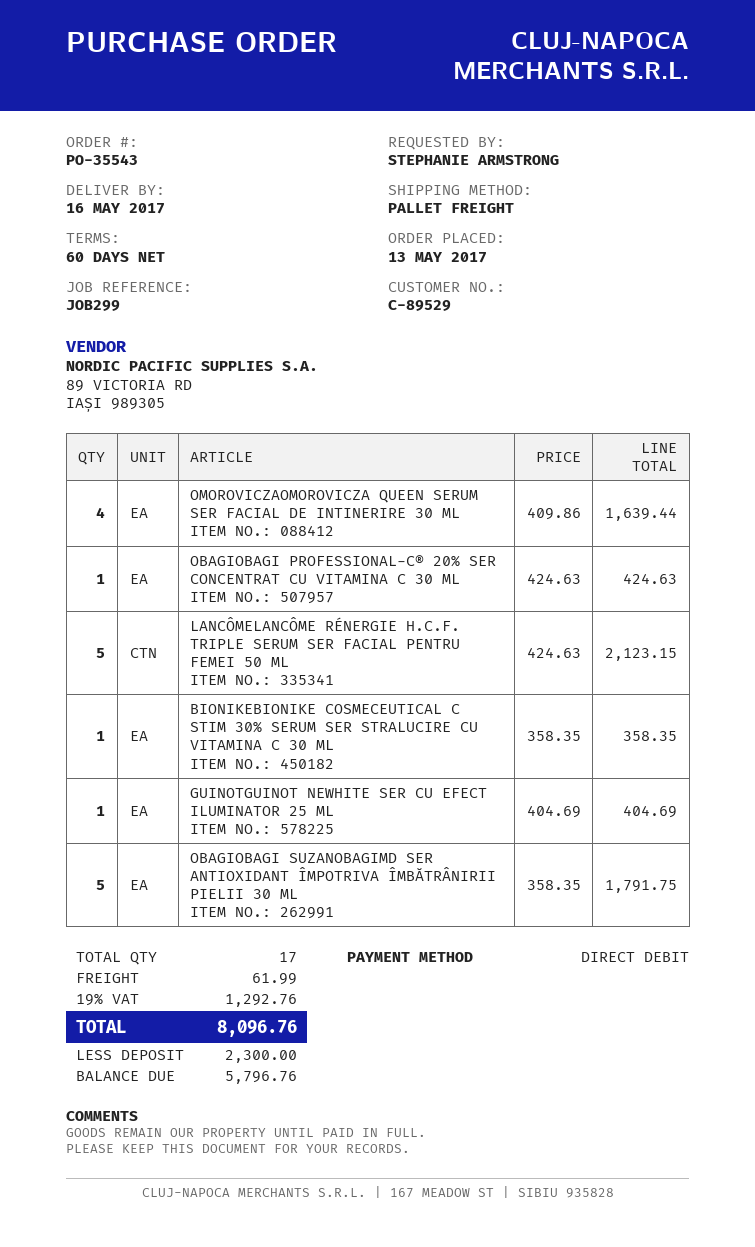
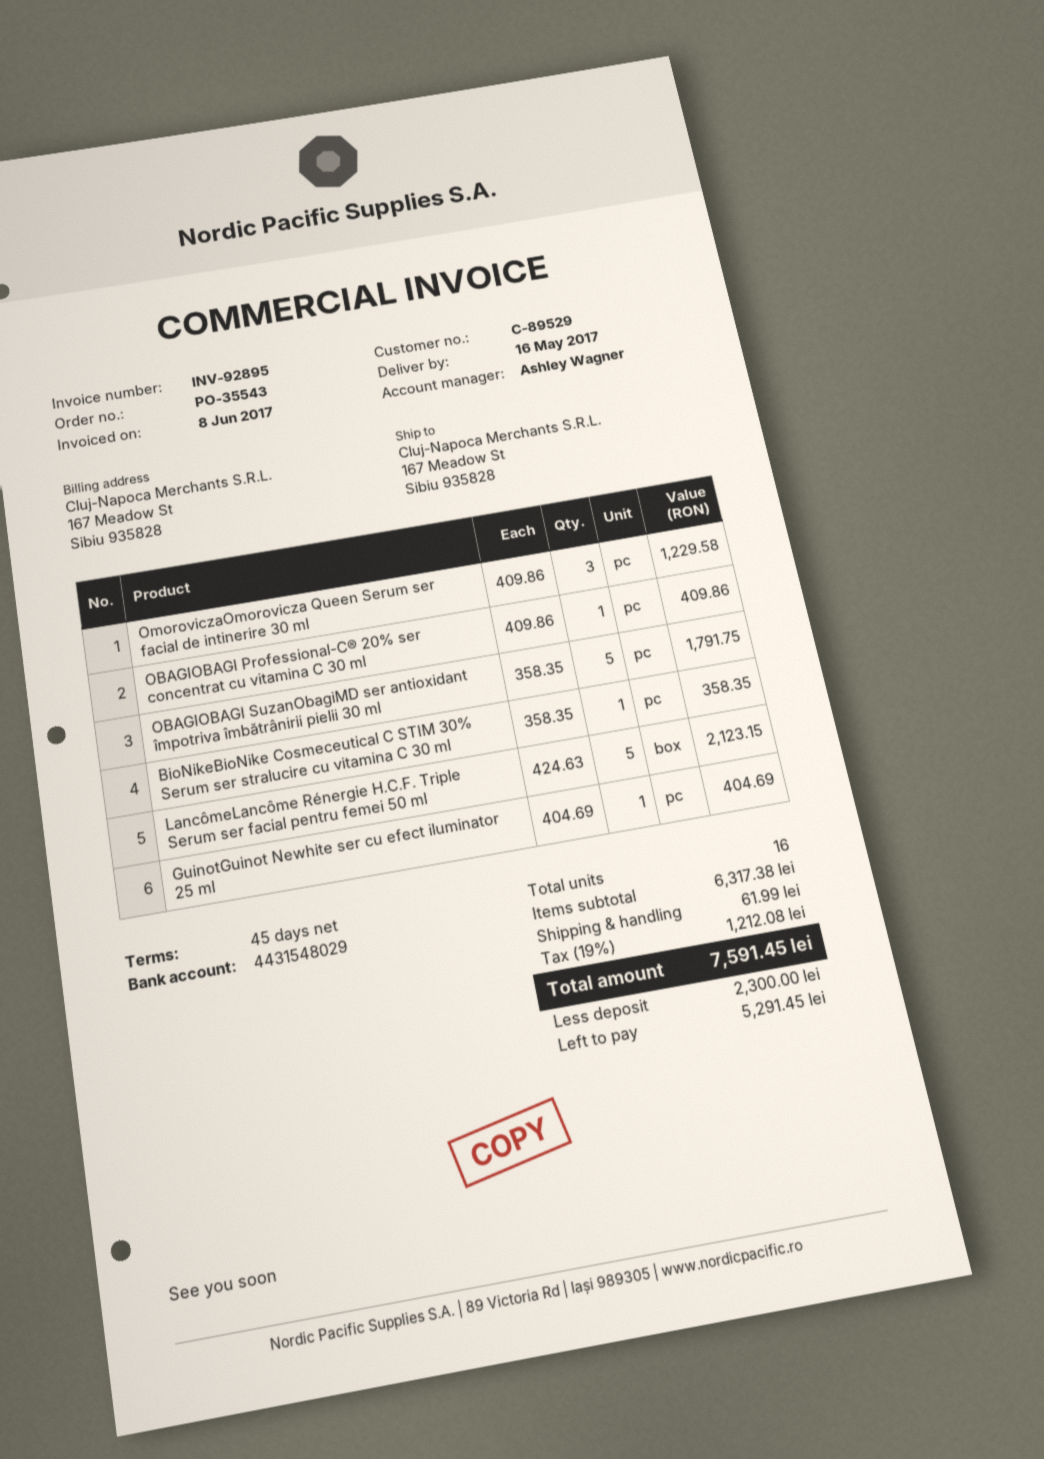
payment terms: 60 days -> 45 days
OMOROVICZAOMOROVICZA QUEEN SERUM SER FACIAL DE INTINERIRE 30 ML: 4 x 409.86 = 1639.44 -> 3 x 409.86 = 1229.58
OBAGIOBAGI PROFESSIONAL-C® 20% SER CONCENTRAT CU VITAMINA C 30 ML: 1 x 424.63 = 424.63 -> 1 x 409.86 = 409.86
total quantity: 17 -> 16
tax: 19% = 1292.76 -> 19% = 1212.08
total: 8096.76 -> 7591.45
balance: 5796.76 -> 5291.45

